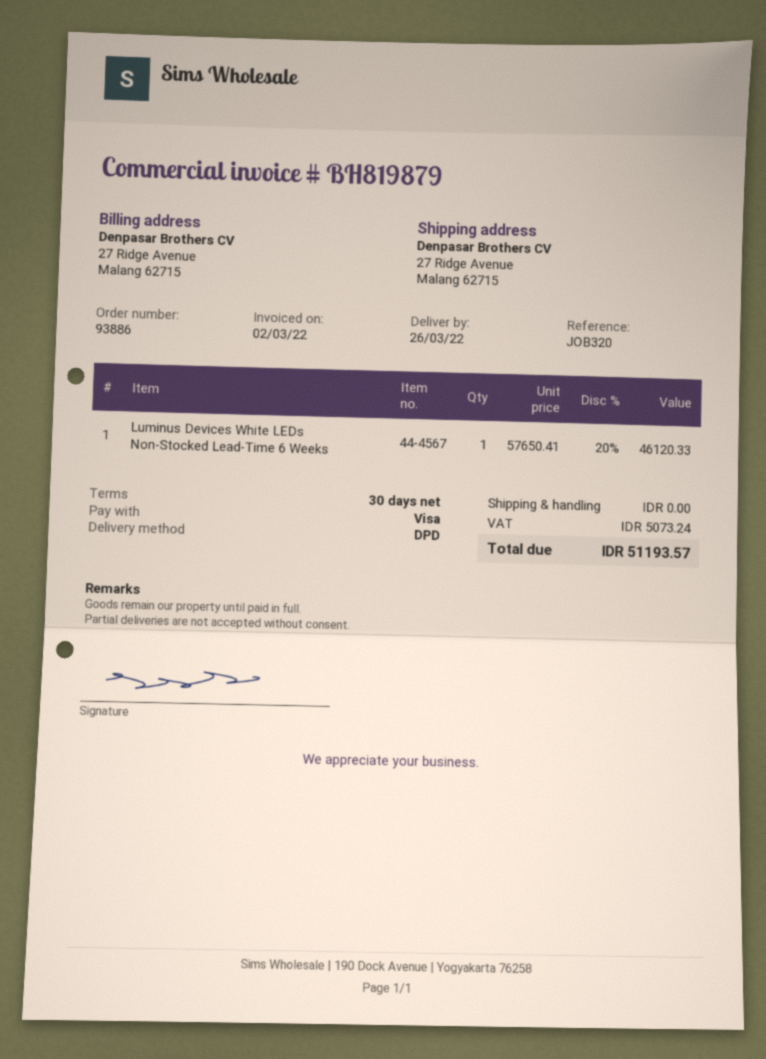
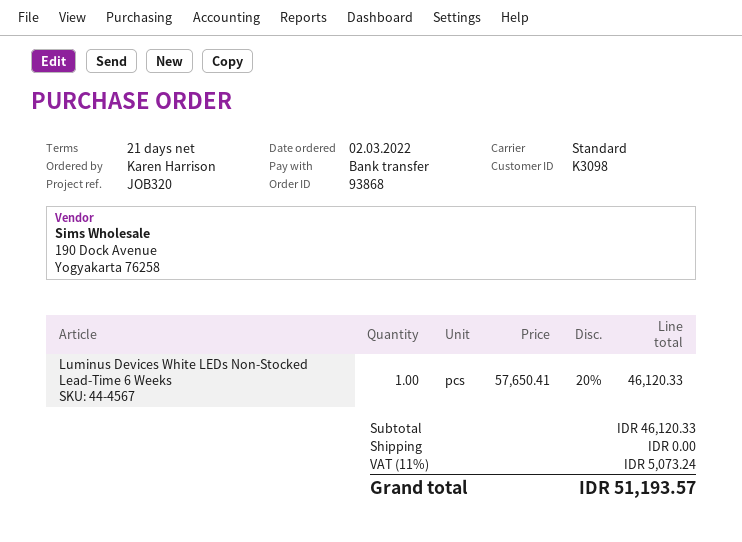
order number: 93886 -> 93868
payment terms: 30 days -> 21 days
payment method: Visa -> bank transfer
shipping method: DPD -> standard

